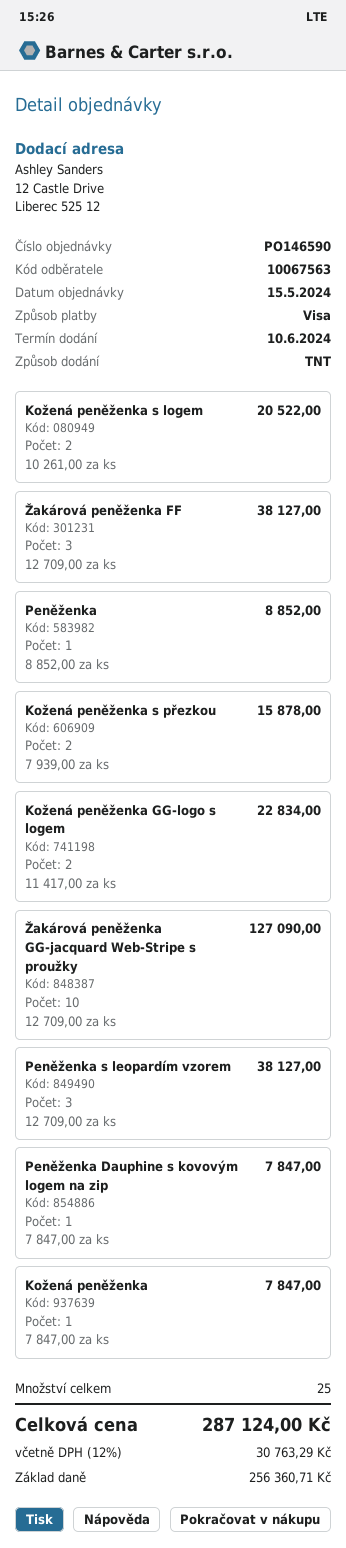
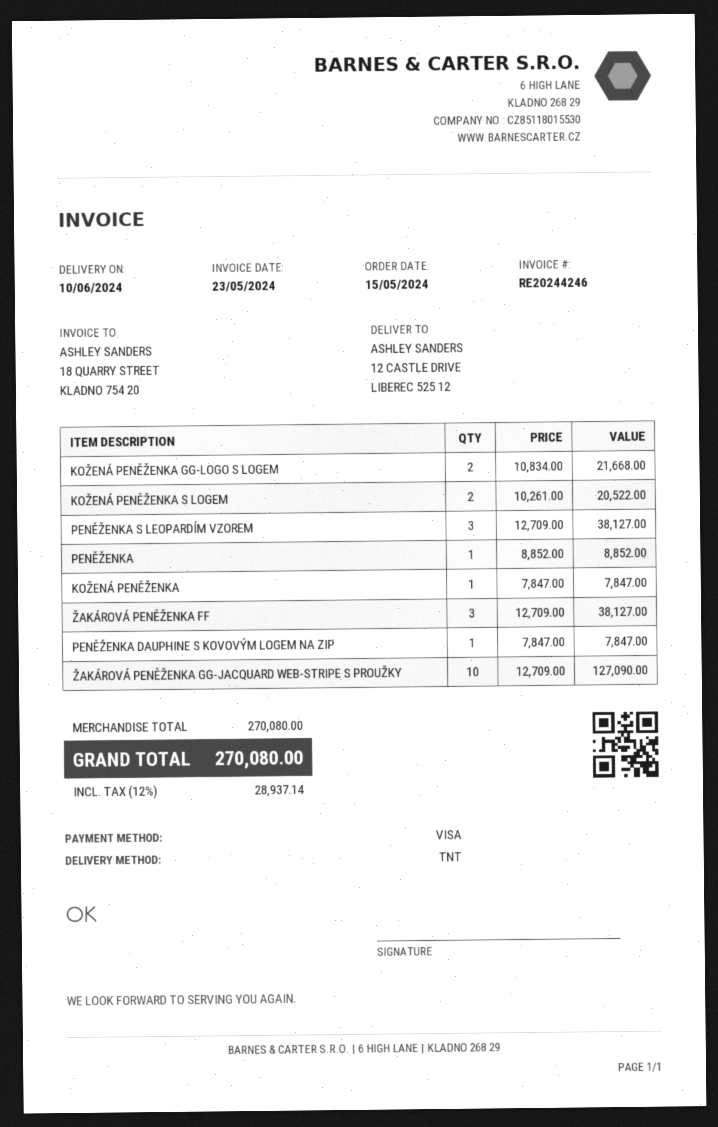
Kožená peněženka s přezkou: 2 x 7939.00 = 15878.00 -> none
Kožená peněženka GG-logo s logem: 2 x 11417.00 = 22834.00 -> 2 x 10834.00 = 21668.00
tax: 12% = 30763.29 -> 12% = 28937.14
total: 287124.00 -> 270080.00

